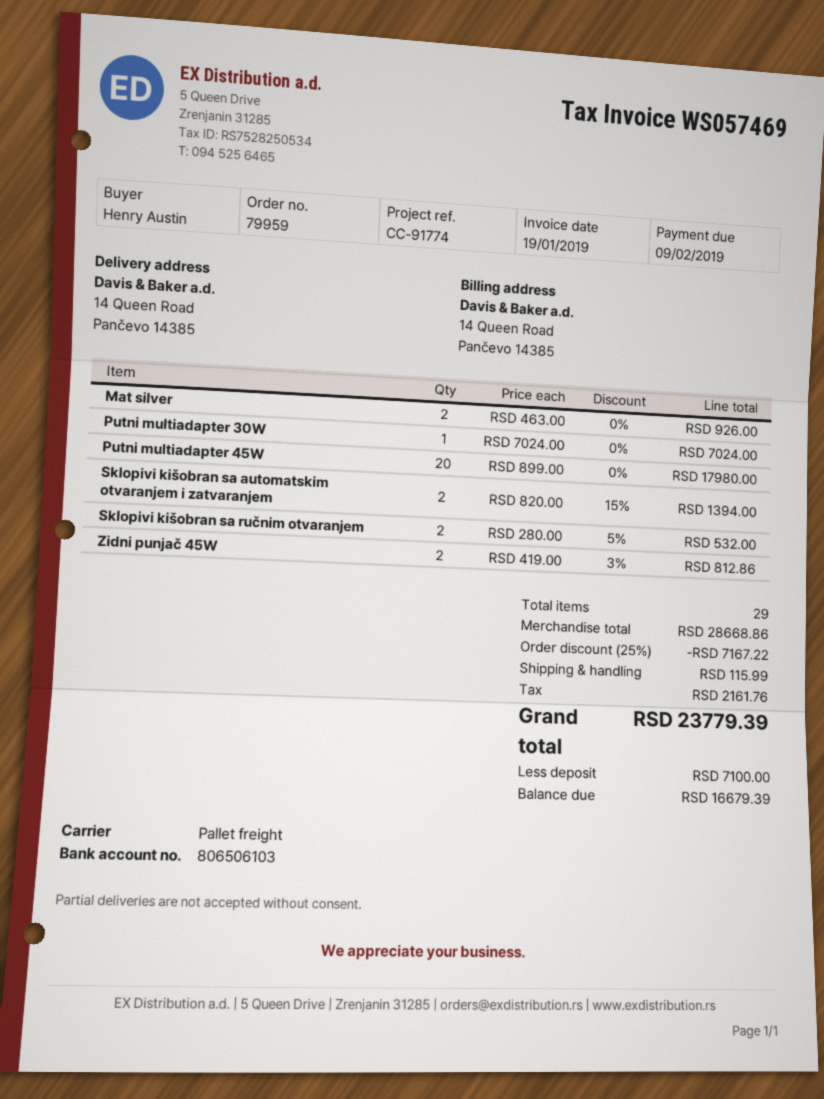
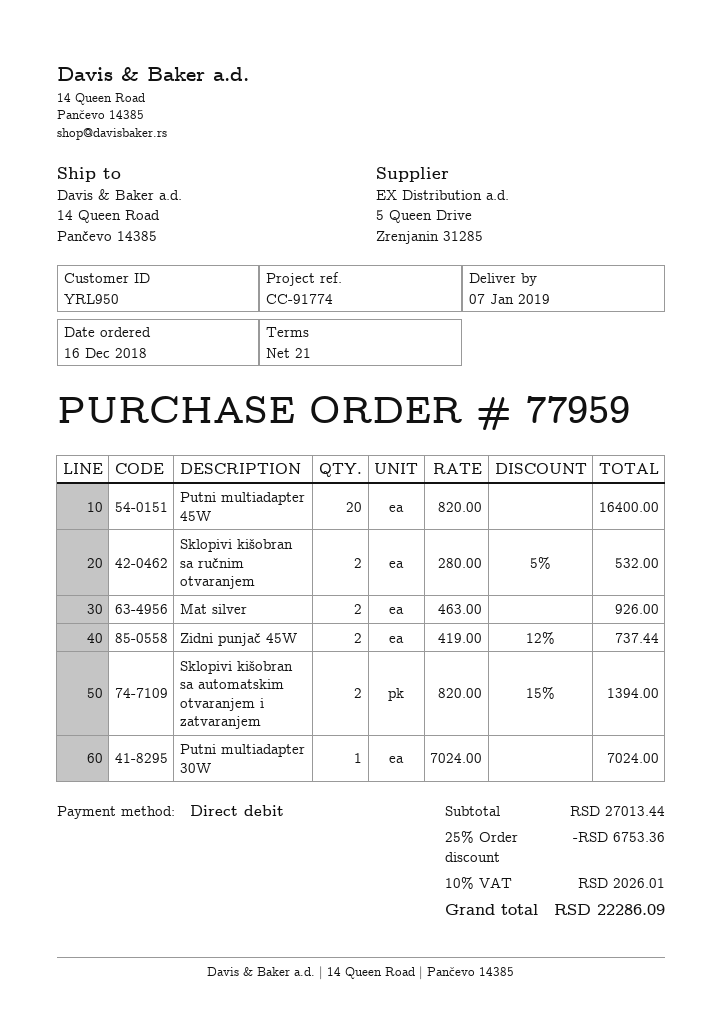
order number: 79959 -> 77959
Putni multiadapter 45W: 20 x 899.00 = 17980.00 -> 20 x 820.00 = 16400.00
Zidni punjač 45W: 2 x 419.00 - 3% = 812.86 -> 2 x 419.00 - 12% = 737.44
subtotal: 28668.86 -> 27013.44
discount: 25% = 7167.22 -> 25% = 6753.36
shipping: 115.99 -> none
tax: 2161.76 -> 2026.01
total: 23779.39 -> 22286.09

